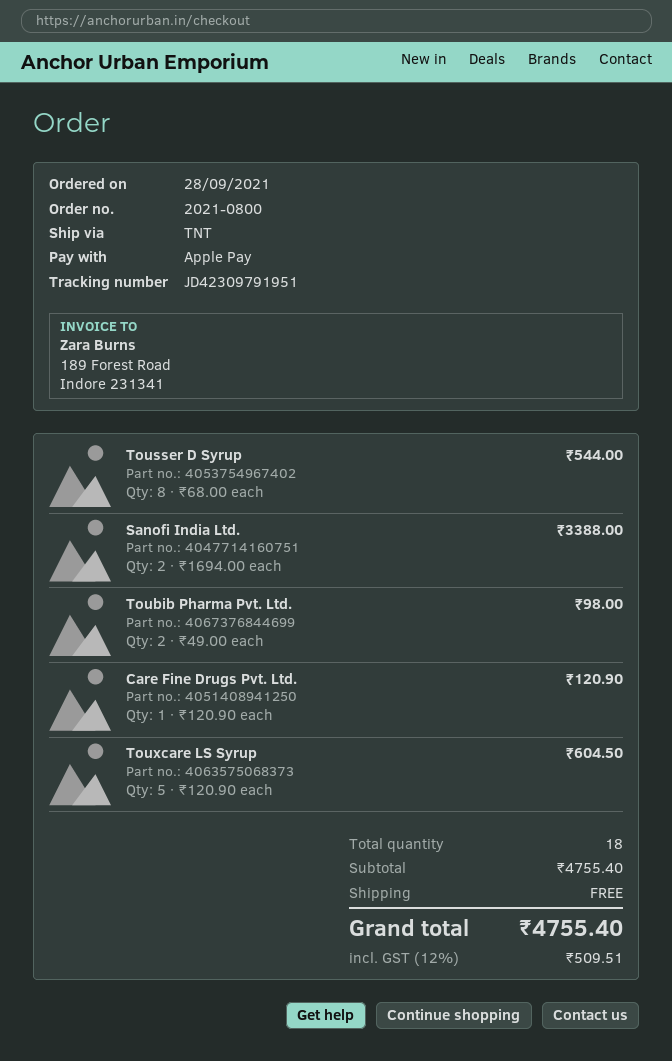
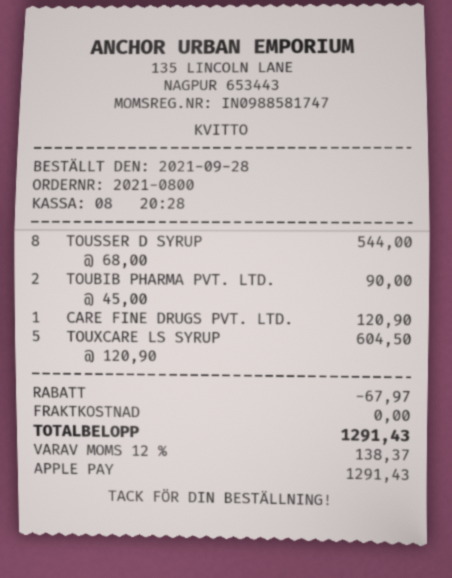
Sanofi India Ltd.: 2 x 1694.00 = 3388.00 -> none
Toubib Pharma Pvt. Ltd.: 2 x 49.00 = 98.00 -> 2 x 45.00 = 90.00
discount: none -> 67.97
tax: 12% = 509.51 -> 12% = 138.37
total: 4755.40 -> 1291.43

